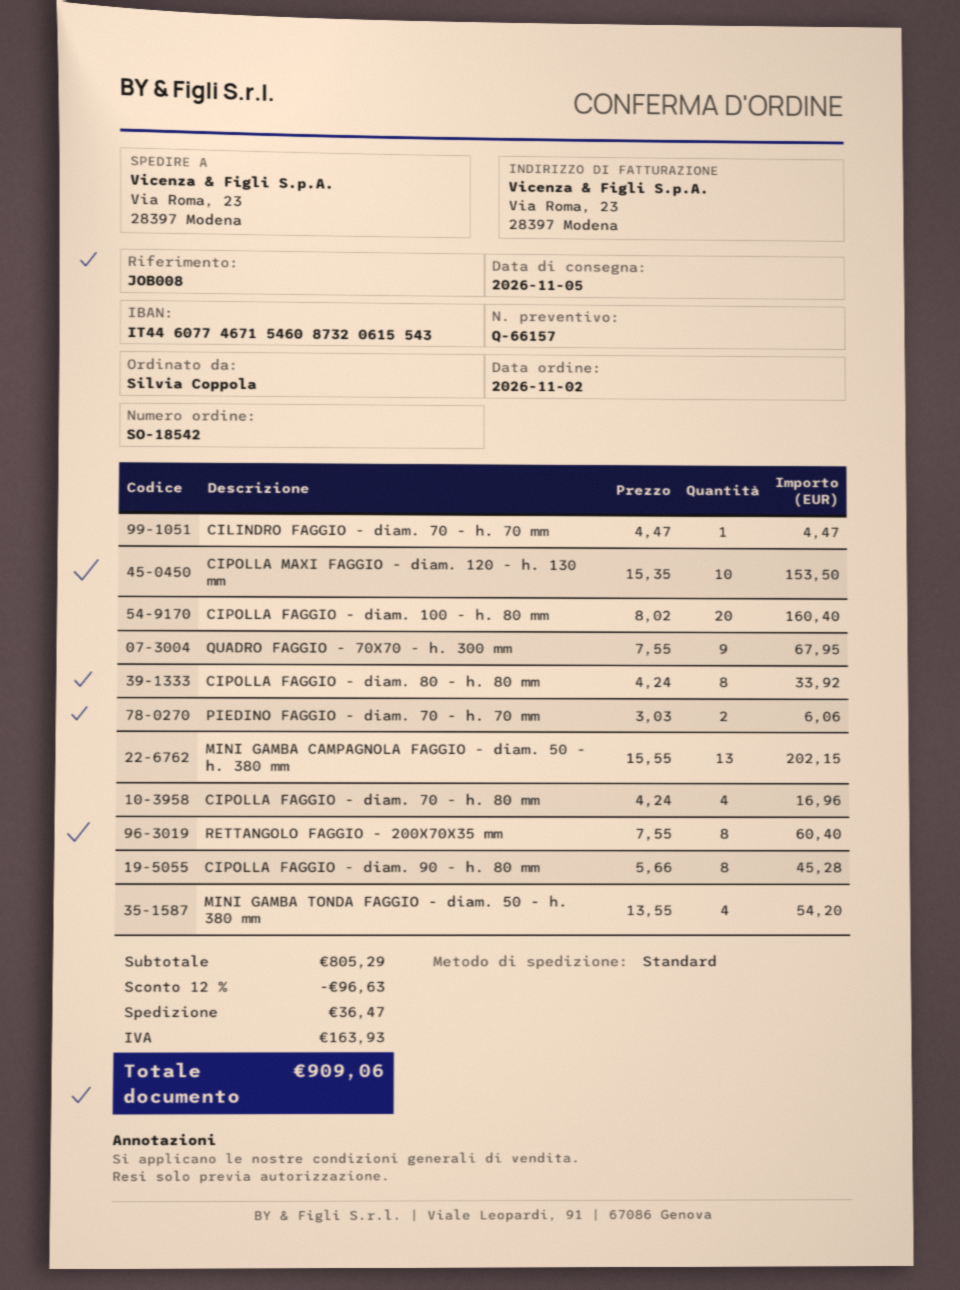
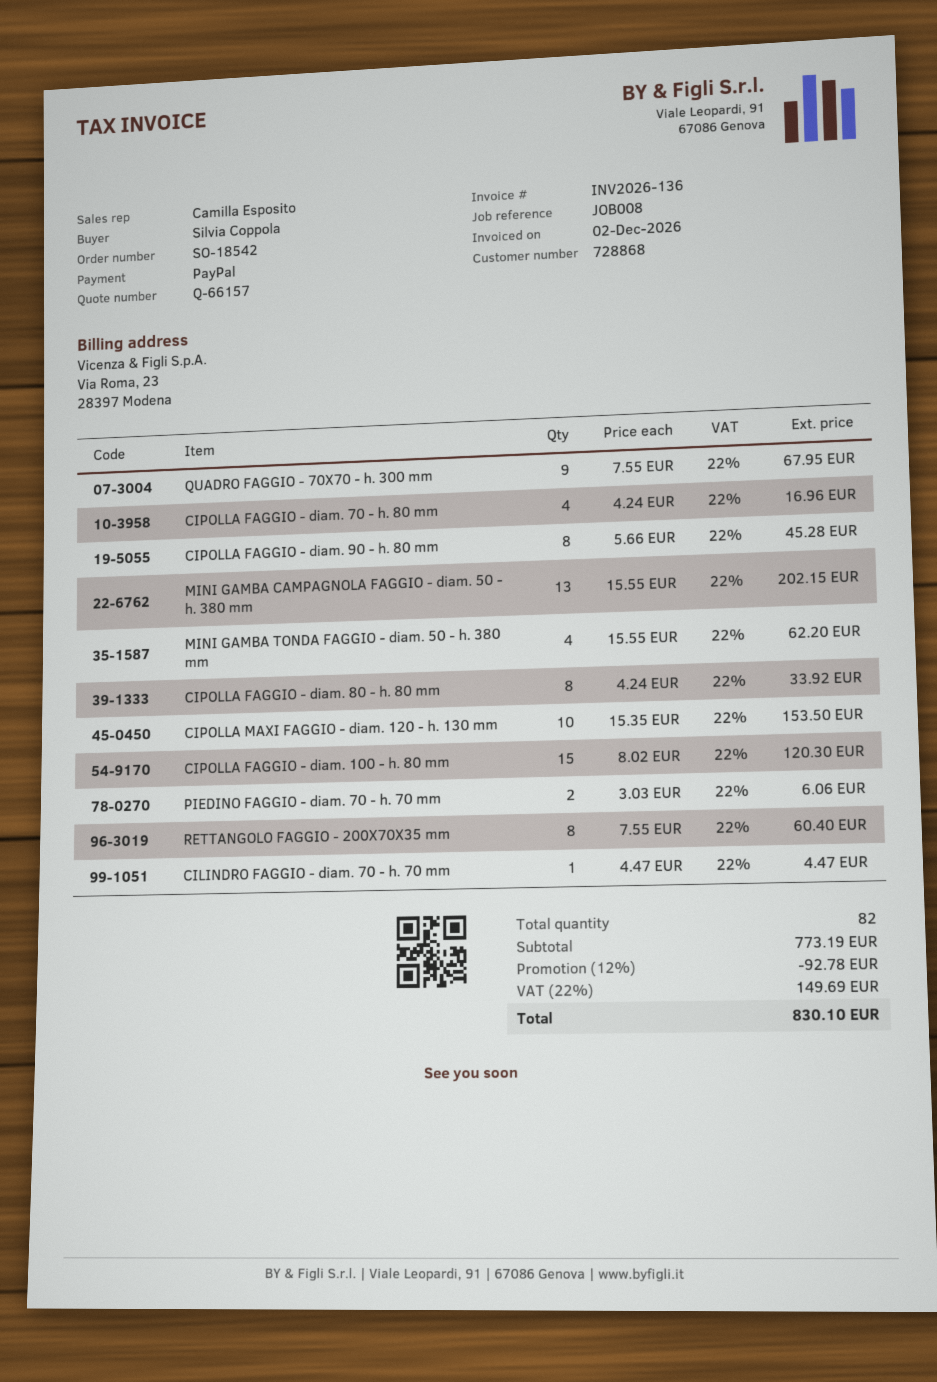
CIPOLLA FAGGIO - diam. 100 - h. 80 mm: 20 x 8.02 = 160.40 -> 15 x 8.02 = 120.30
MINI GAMBA TONDA FAGGIO - diam. 50 - h. 380 mm: 4 x 13.55 = 54.20 -> 4 x 15.55 = 62.20
subtotal: 805.29 -> 773.19
discount: 12% = 96.63 -> 12% = 92.78
shipping: 36.47 -> none
tax: 163.93 -> 149.69
total: 909.06 -> 830.10

